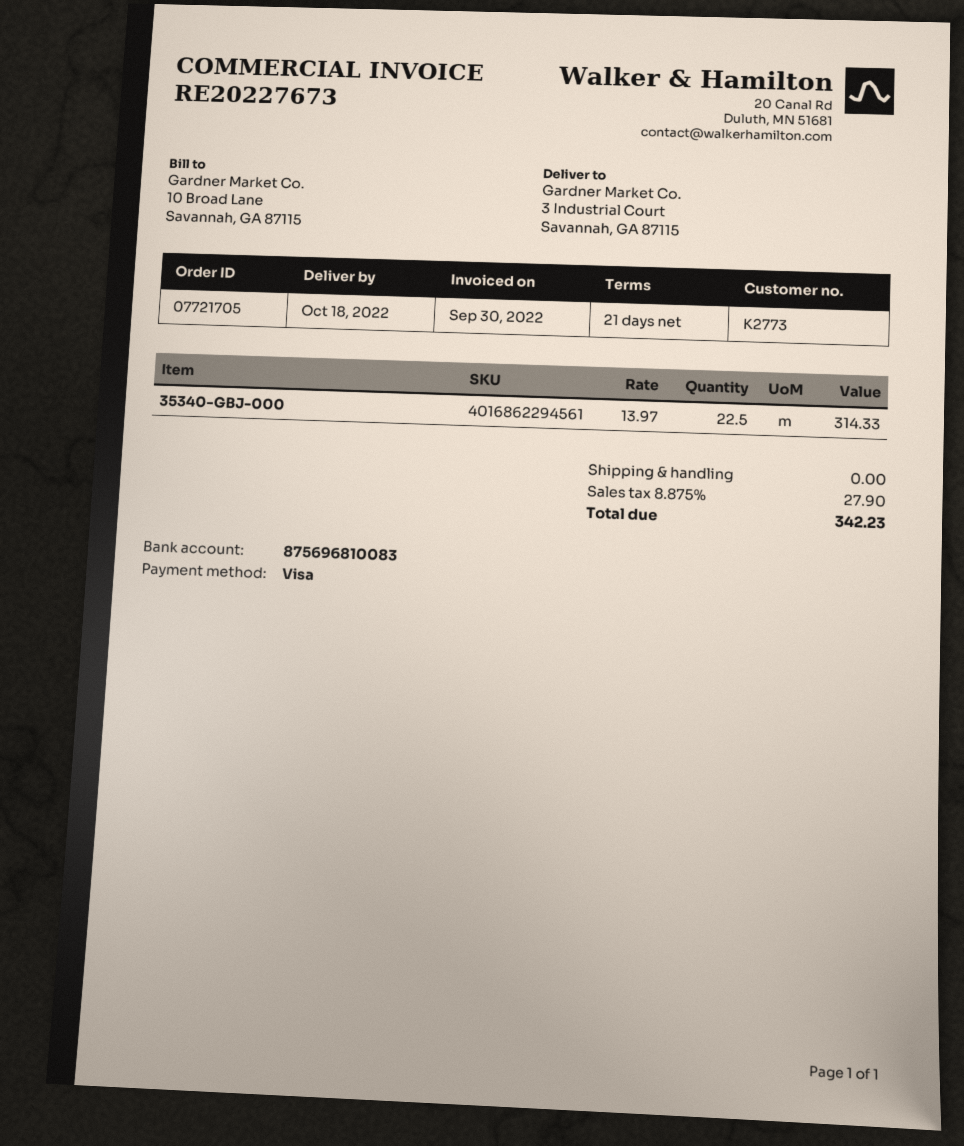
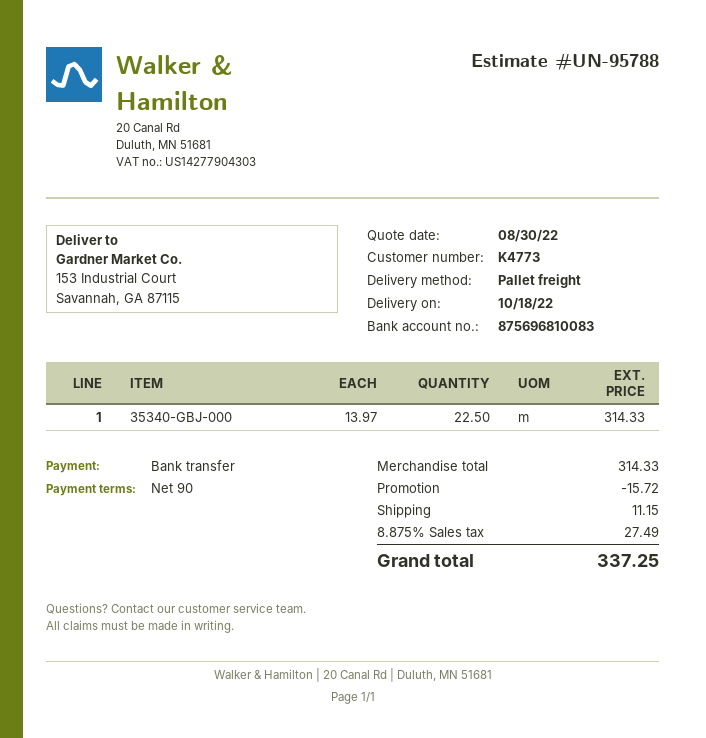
payment terms: 21 days -> 90 days
customer number: K2773 -> K4773
payment method: Visa -> bank transfer
ship to: 3 Industrial Court, Savannah, GA 87115 -> 153 Industrial Court, Savannah, GA 87115
discount: none -> 15.72
shipping: 0.00 -> 11.15
tax: 8.875% = 27.90 -> 8.875% = 27.49
total: 342.23 -> 337.25

